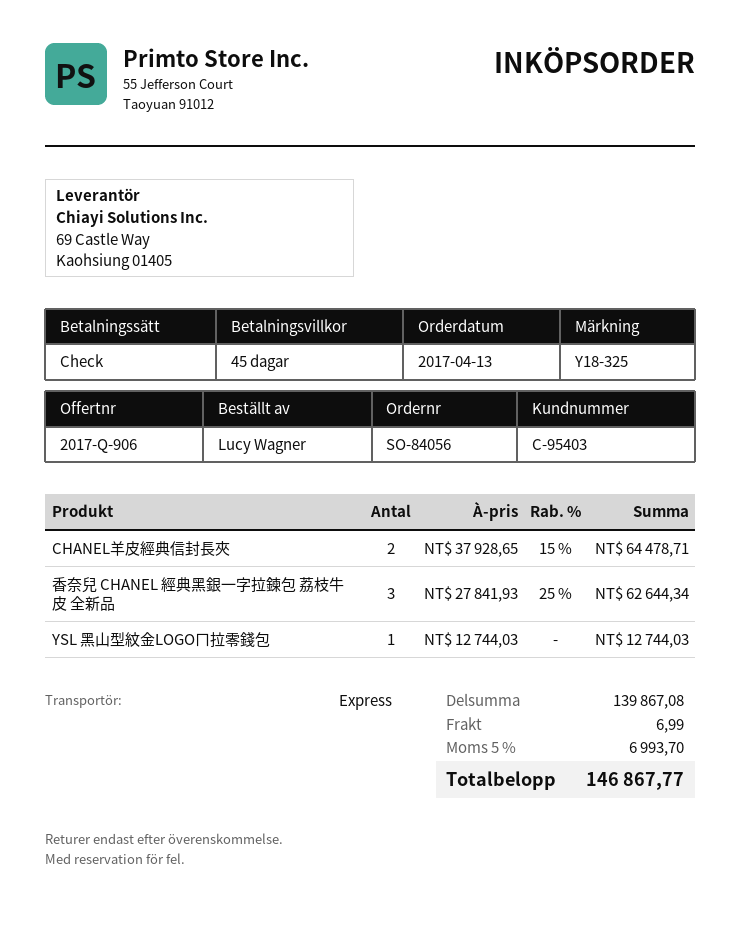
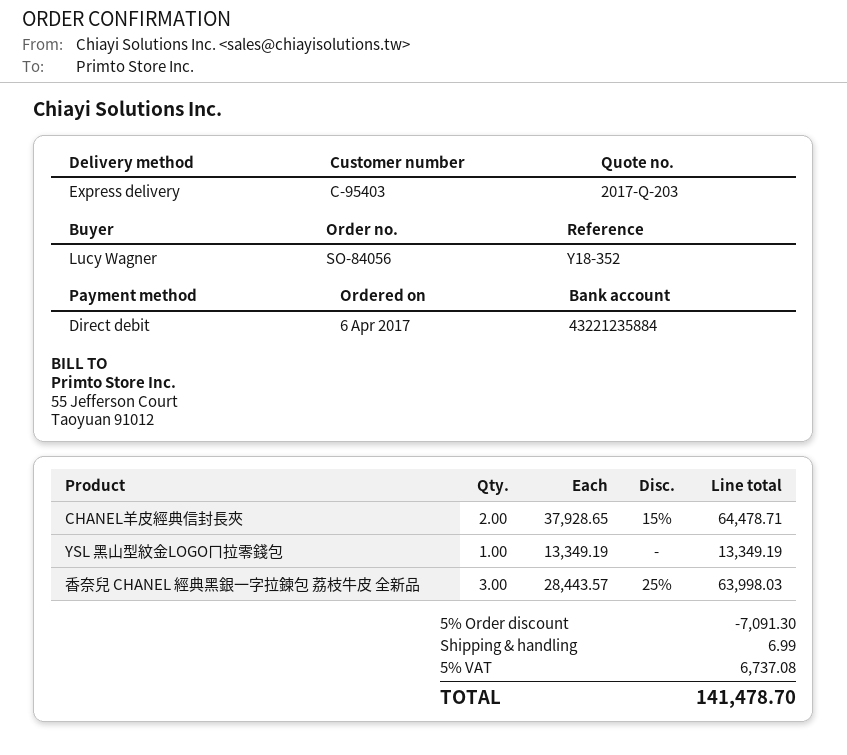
quote number: 2017-Q-906 -> 2017-Q-203
order date: 2017-04-13 -> 2017-04-06
reference: Y18-325 -> Y18-352
payment method: cheque -> direct debit
香奈兒 CHANEL 經典黑銀一字拉鍊包 荔枝牛皮 全新品: 3 x 27841.93 - 25% = 62644.34 -> 3 x 28443.57 - 25% = 63998.03
YSL 黑山型紋金LOGOㄇ拉零錢包: 1 x 12744.03 = 12744.03 -> 1 x 13349.19 = 13349.19
discount: none -> 5% = 7091.30
tax: 5% = 6993.70 -> 5% = 6737.08
total: 146867.77 -> 141478.70

